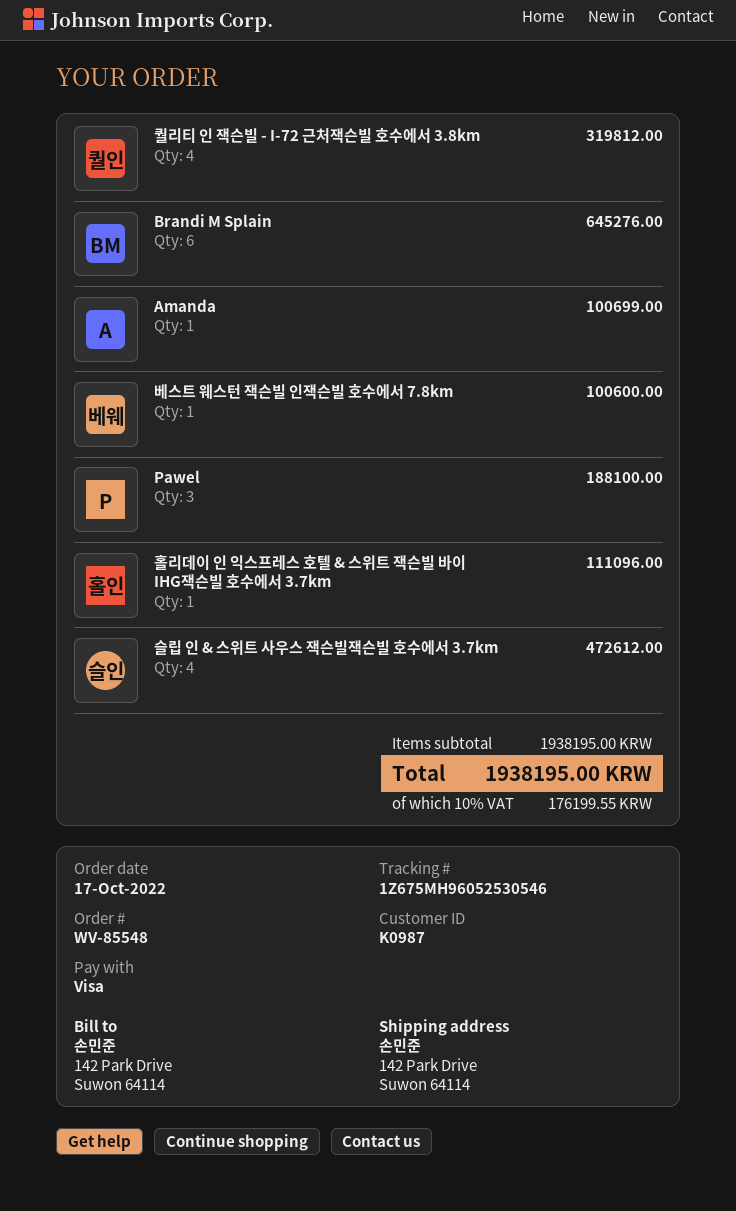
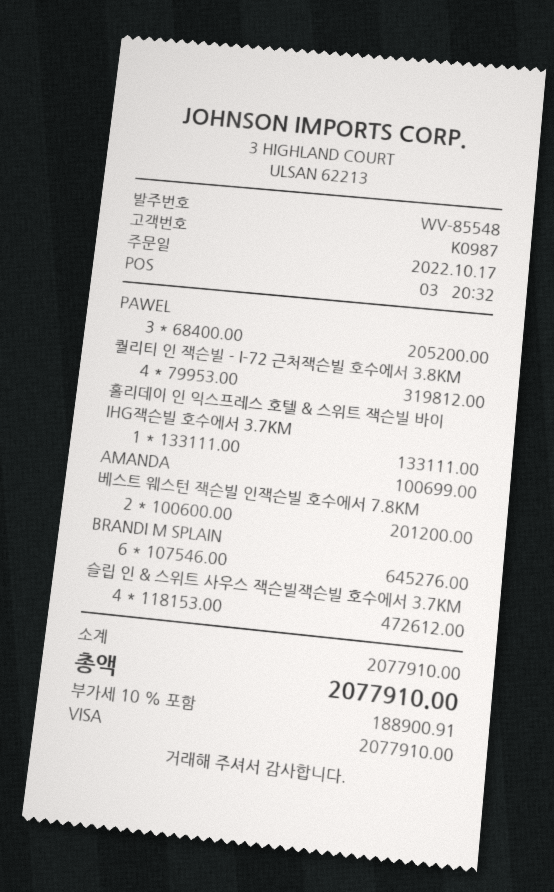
베스트 웨스턴 잭슨빌 인잭슨빌 호수에서 7.8km: 1 for 100600.00 -> 2 for 201200.00
Pawel: 3 for 188100.00 -> 3 for 205200.00
홀리데이 인 익스프레스 호텔 & 스위트 잭슨빌 바이 IHG잭슨빌 호수에서 3.7km: 1 for 111096.00 -> 1 for 133111.00
subtotal: 1938195.00 -> 2077910.00
tax: 10% = 176199.55 -> 10% = 188900.91
total: 1938195.00 -> 2077910.00

